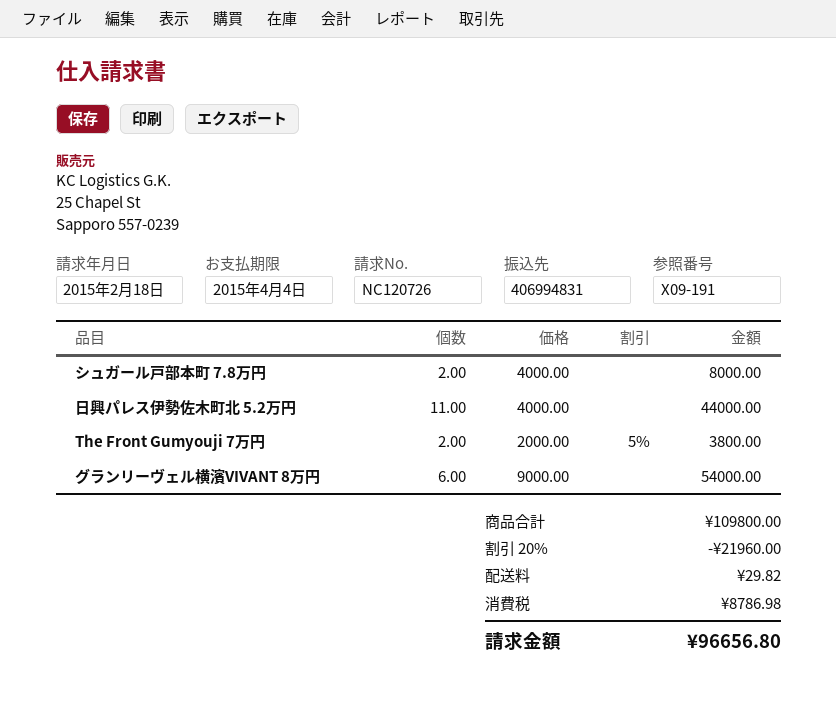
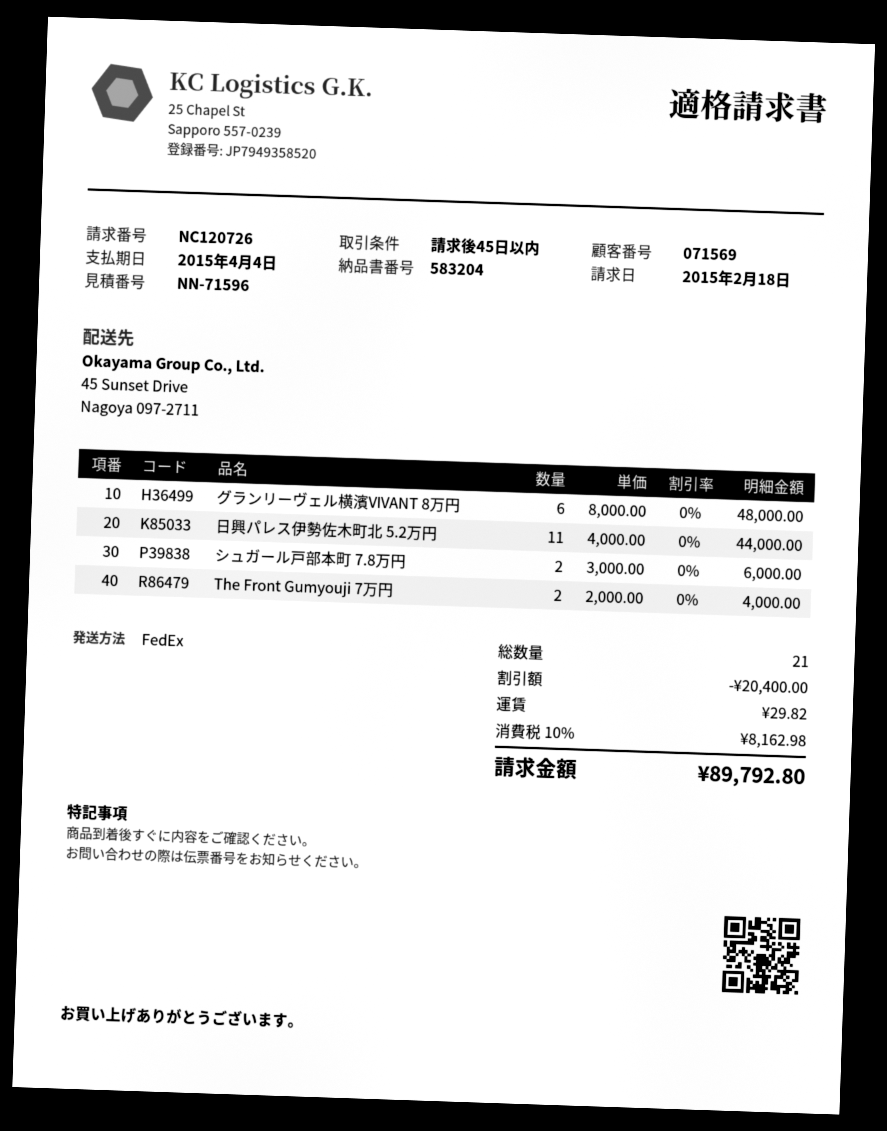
シュガール戸部本町 7.8万円: 2 x 4000.00 = 8000.00 -> 2 x 3000.00 = 6000.00
The Front Gumyouji 7万円: 2 x 2000.00 - 5% = 3800.00 -> 2 x 2000.00 = 4000.00
グランリーヴェル横濱VIVANT 8万円: 6 x 9000.00 = 54000.00 -> 6 x 8000.00 = 48000.00
discount: 21960.00 -> 20400.00
tax: 8786.98 -> 8162.98
total: 96656.80 -> 89792.80

